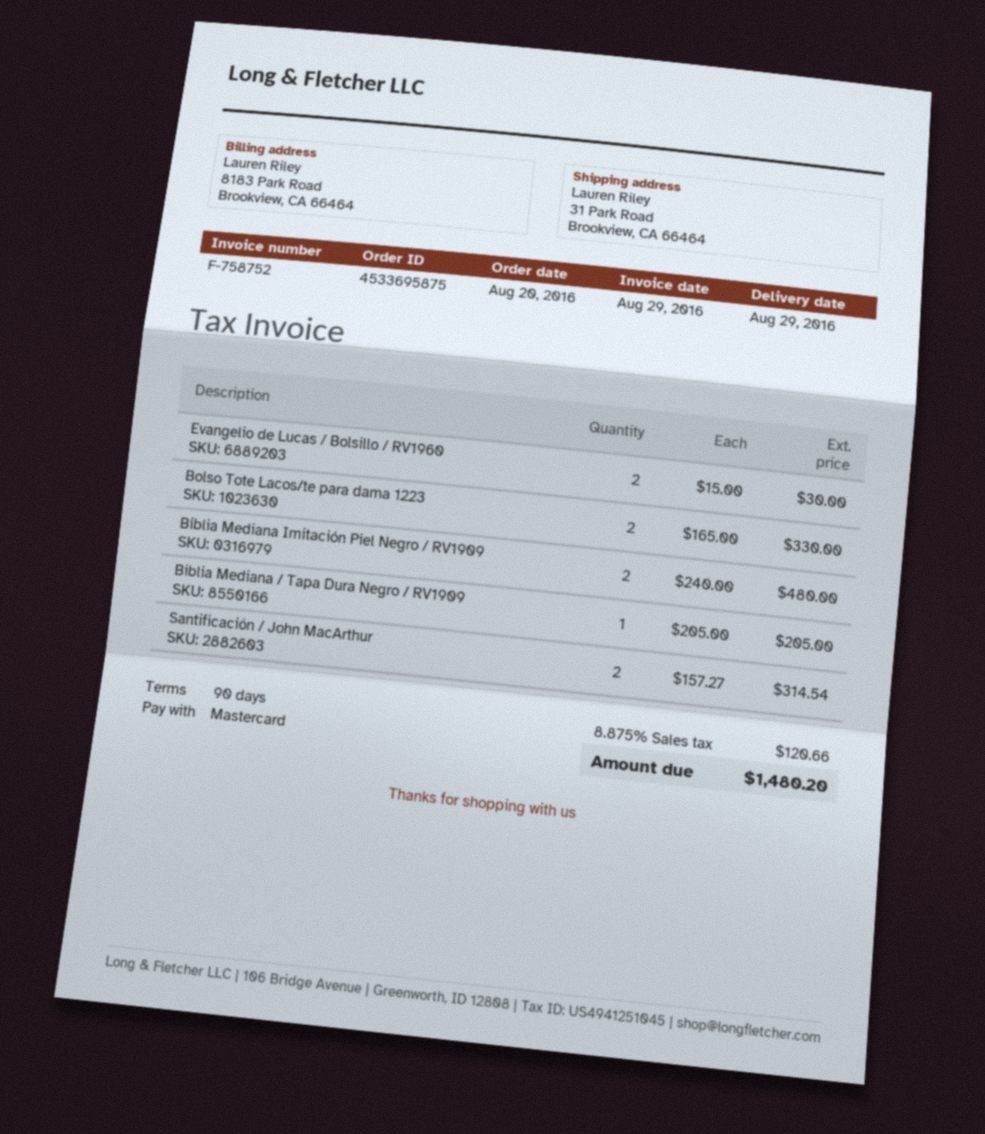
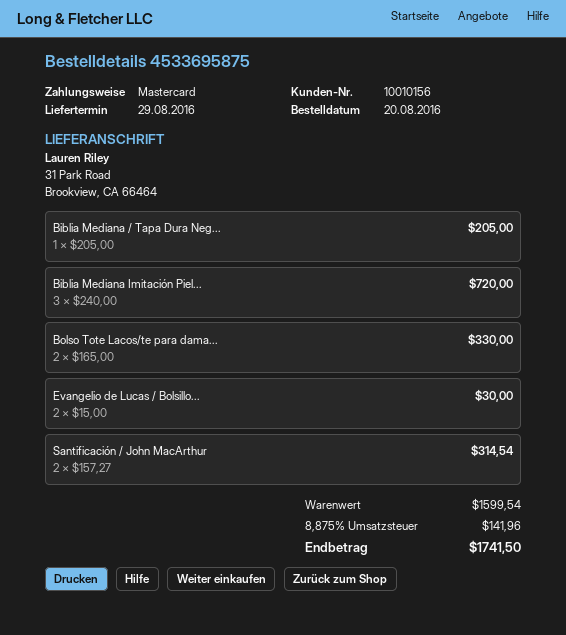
Biblia Mediana Imitación Piel Negro / RV1909: 2 x 240.00 = 480.00 -> 3 x 240.00 = 720.00
tax: 8.875% = 120.66 -> 8.875% = 141.96
total: 1480.20 -> 1741.50

